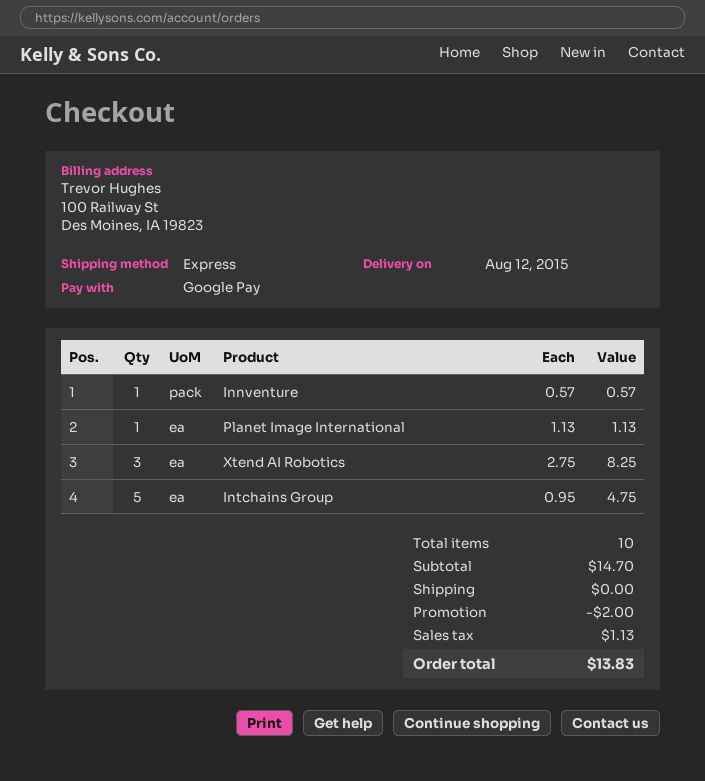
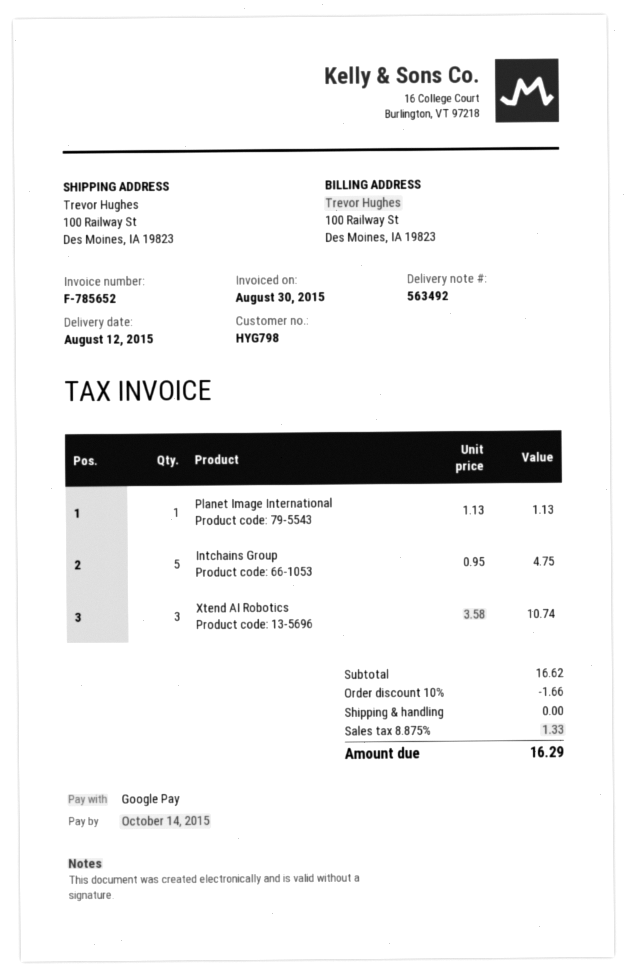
Innventure: 1 x 0.57 = 0.57 -> none
Xtend AI Robotics: 3 x 2.75 = 8.25 -> 3 x 3.58 = 10.74
subtotal: 14.70 -> 16.62
discount: 2.00 -> 1.66
tax: 1.13 -> 1.33
total: 13.83 -> 16.29

